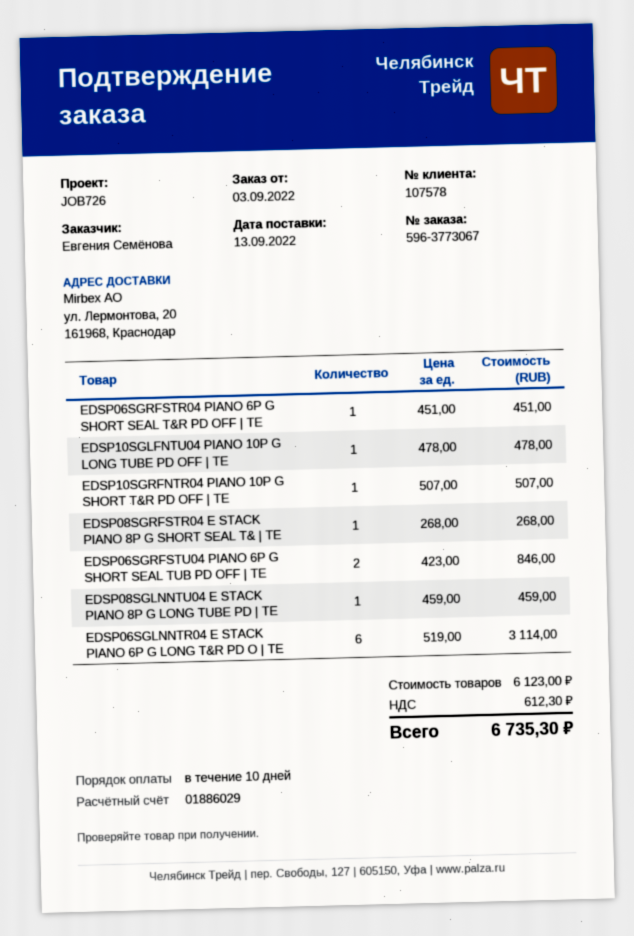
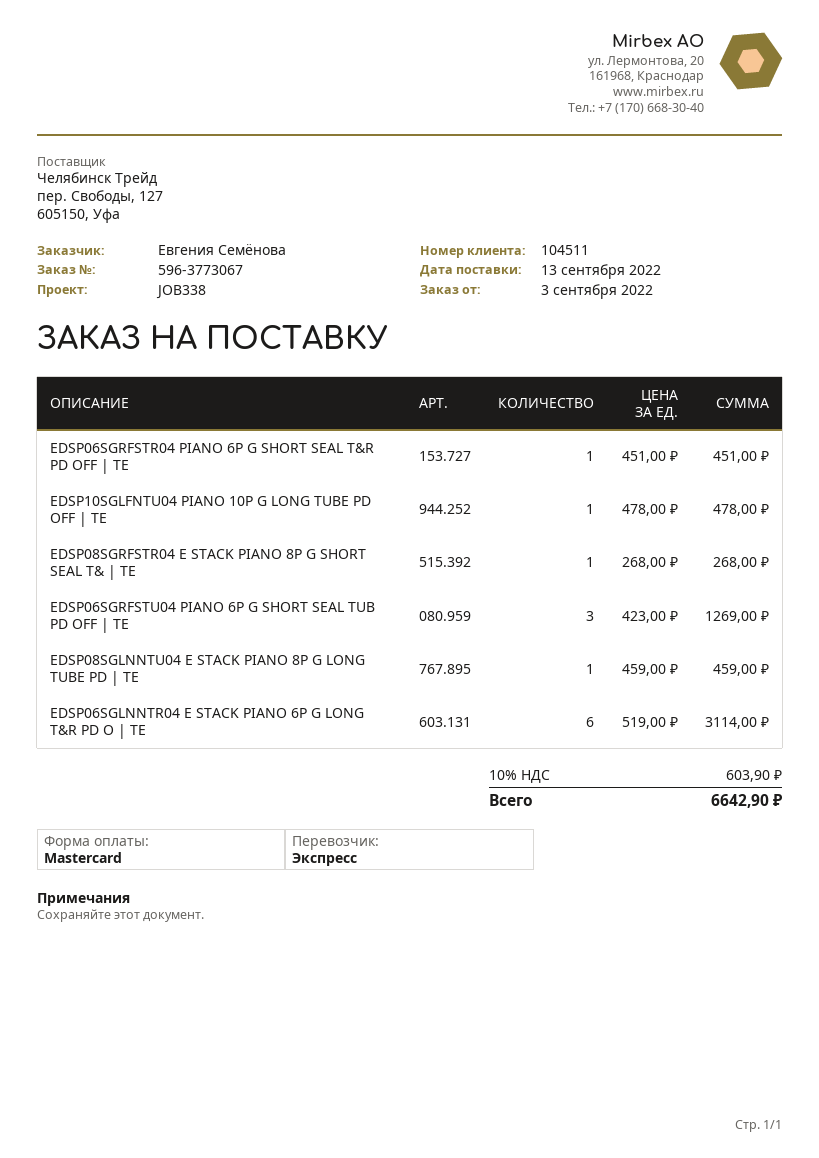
customer number: 107578 -> 104511
reference: JOB726 -> JOB338
EDSP10SGRFNTR04 PIANO 10P G SHORT T&R PD OFF | TE: 1 x 507.00 = 507.00 -> none
EDSP06SGRFSTU04 PIANO 6P G SHORT SEAL TUB PD OFF | TE: 2 x 423.00 = 846.00 -> 3 x 423.00 = 1269.00
tax: 612.30 -> 603.90
total: 6735.30 -> 6642.90

